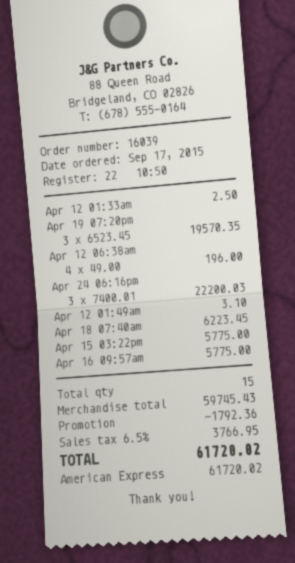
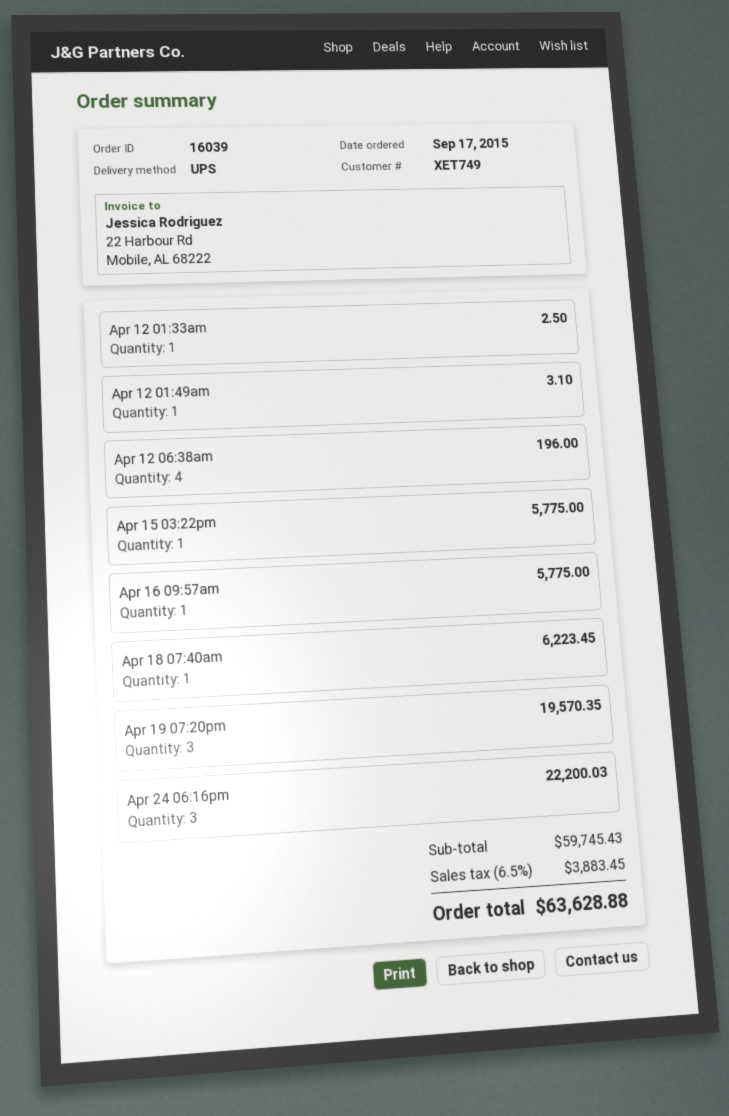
discount: 1792.36 -> none
tax: 6.5% = 3766.95 -> 6.5% = 3883.45
total: 61720.02 -> 63628.88

